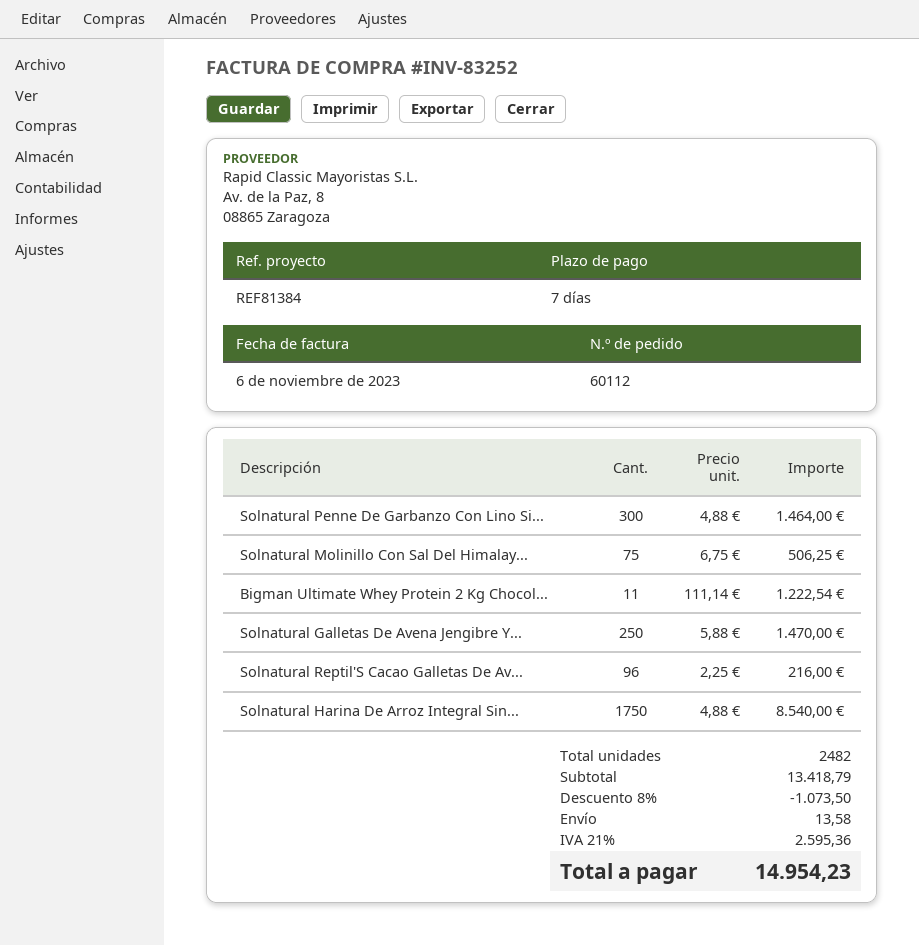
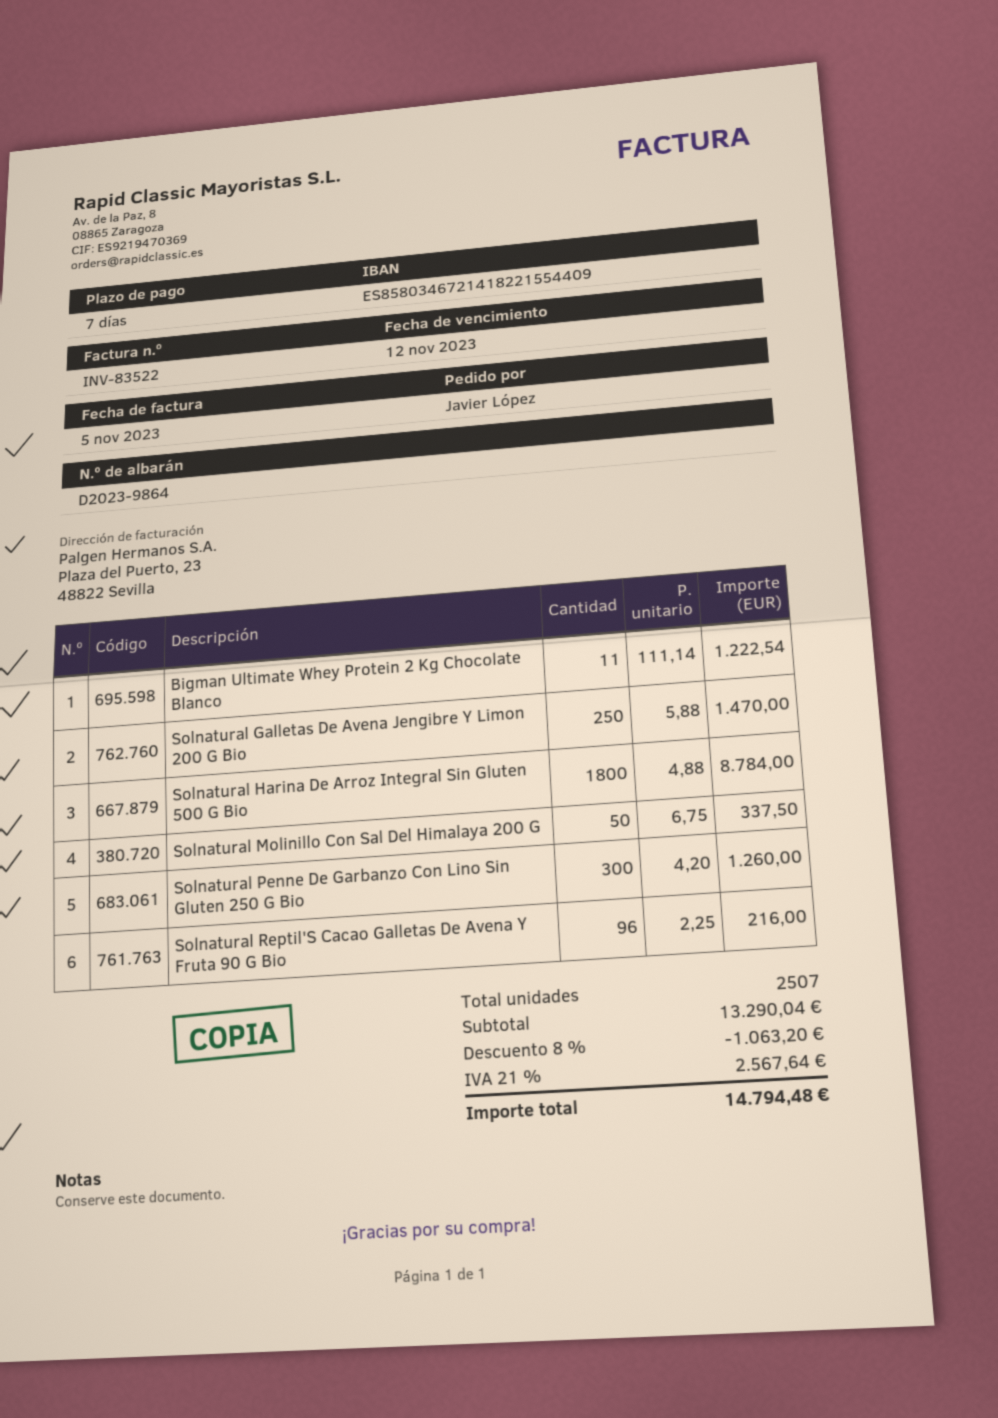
invoice number: INV-83252 -> INV-83522
invoice date: 2023-11-06 -> 2023-11-05
Solnatural Penne De Garbanzo Con Lino Si...: 300 x 4.88 = 1464.00 -> 300 x 4.20 = 1260.00
Solnatural Molinillo Con Sal Del Himalay...: 75 x 6.75 = 506.25 -> 50 x 6.75 = 337.50
Solnatural Harina De Arroz Integral Sin...: 1750 x 4.88 = 8540.00 -> 1800 x 4.88 = 8784.00
total quantity: 2482 -> 2507
subtotal: 13418.79 -> 13290.04
discount: 8% = 1073.50 -> 8% = 1063.20
shipping: 13.58 -> none
tax: 21% = 2595.36 -> 21% = 2567.64
total: 14954.23 -> 14794.48

